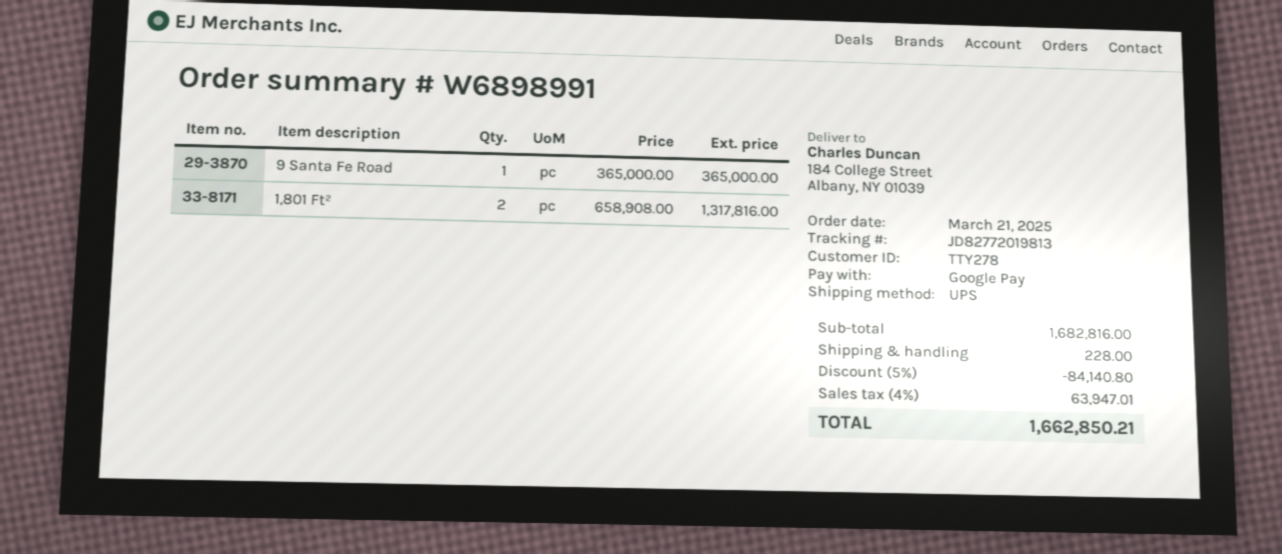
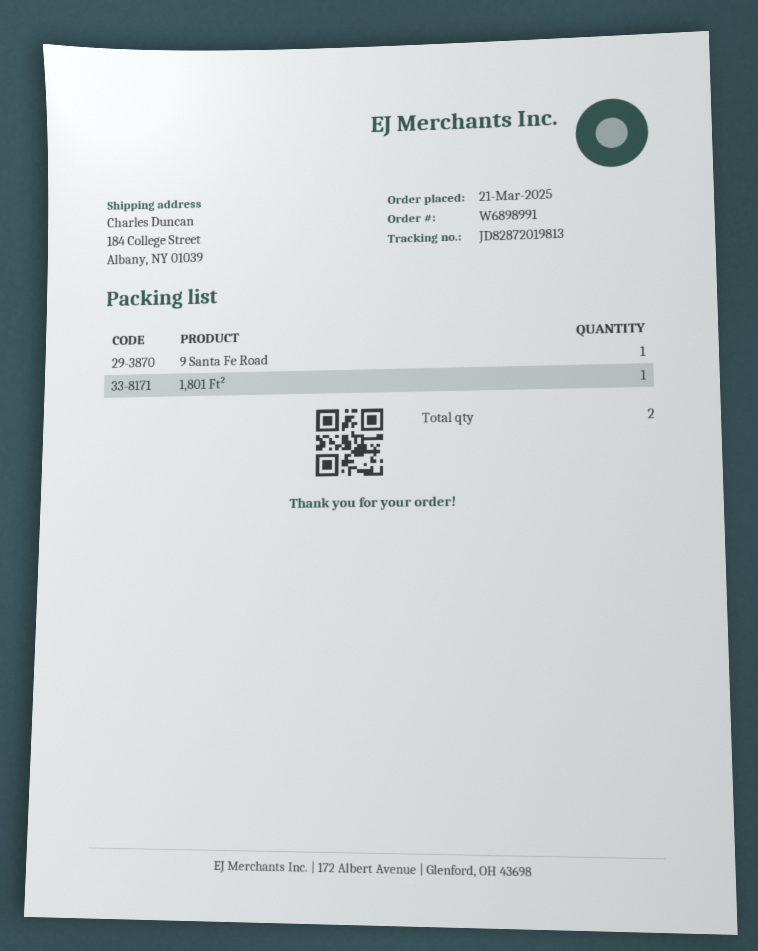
tracking number: JD82772019813 -> JD82872019813
1,801 Ft²: 2 -> 1

